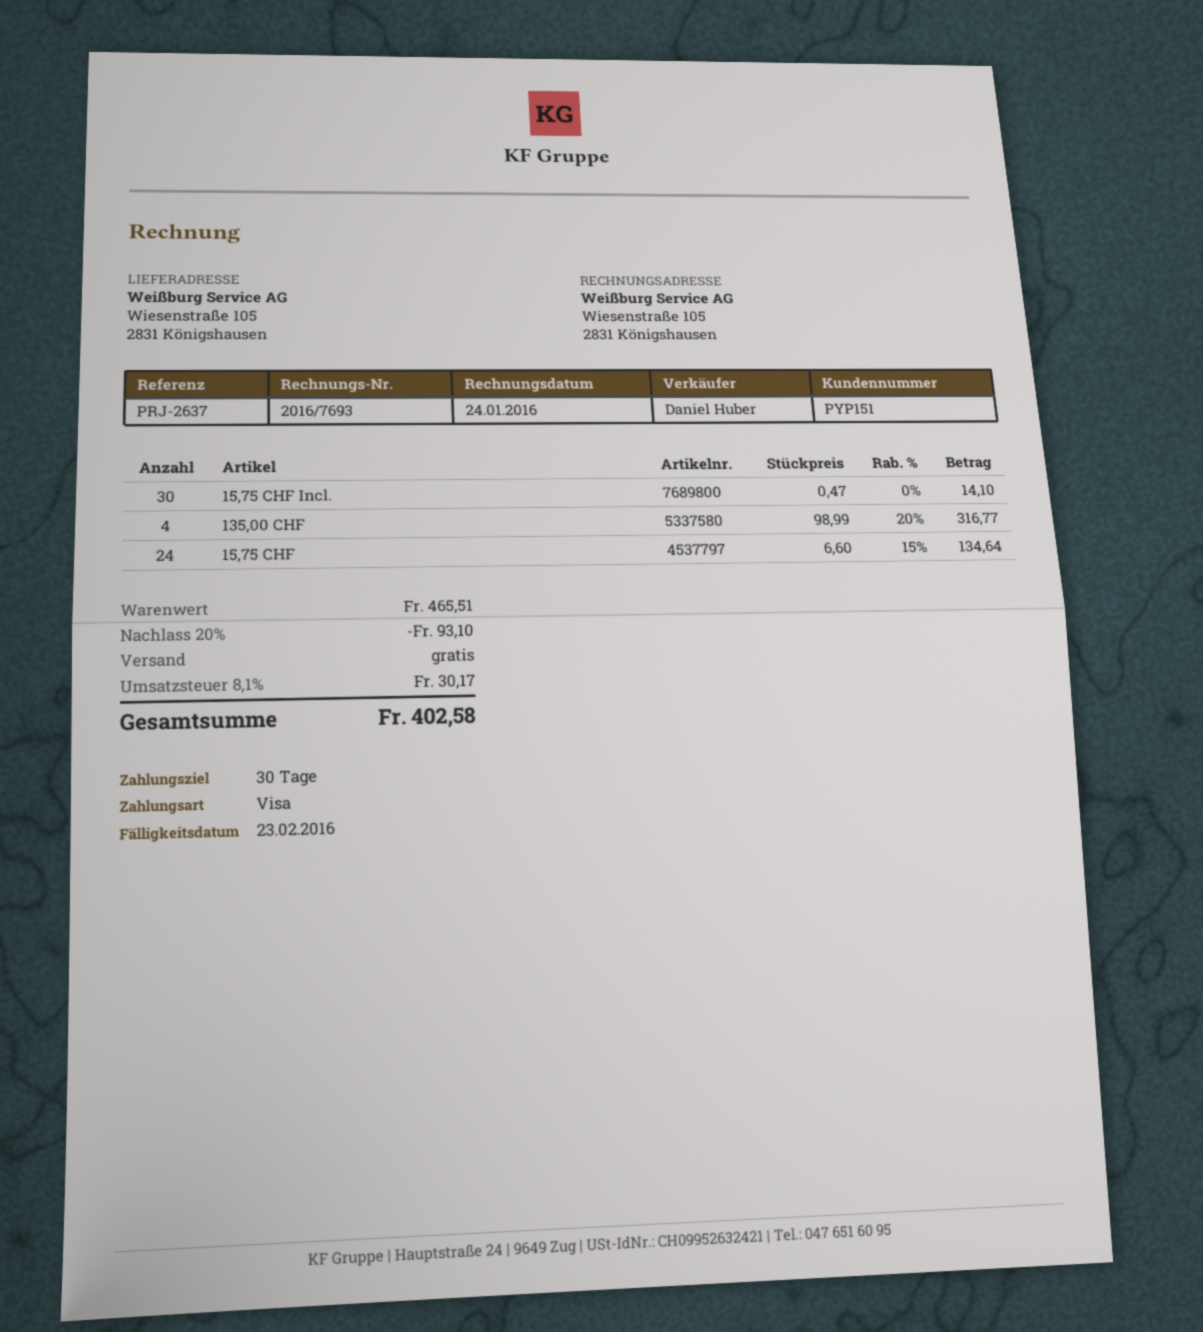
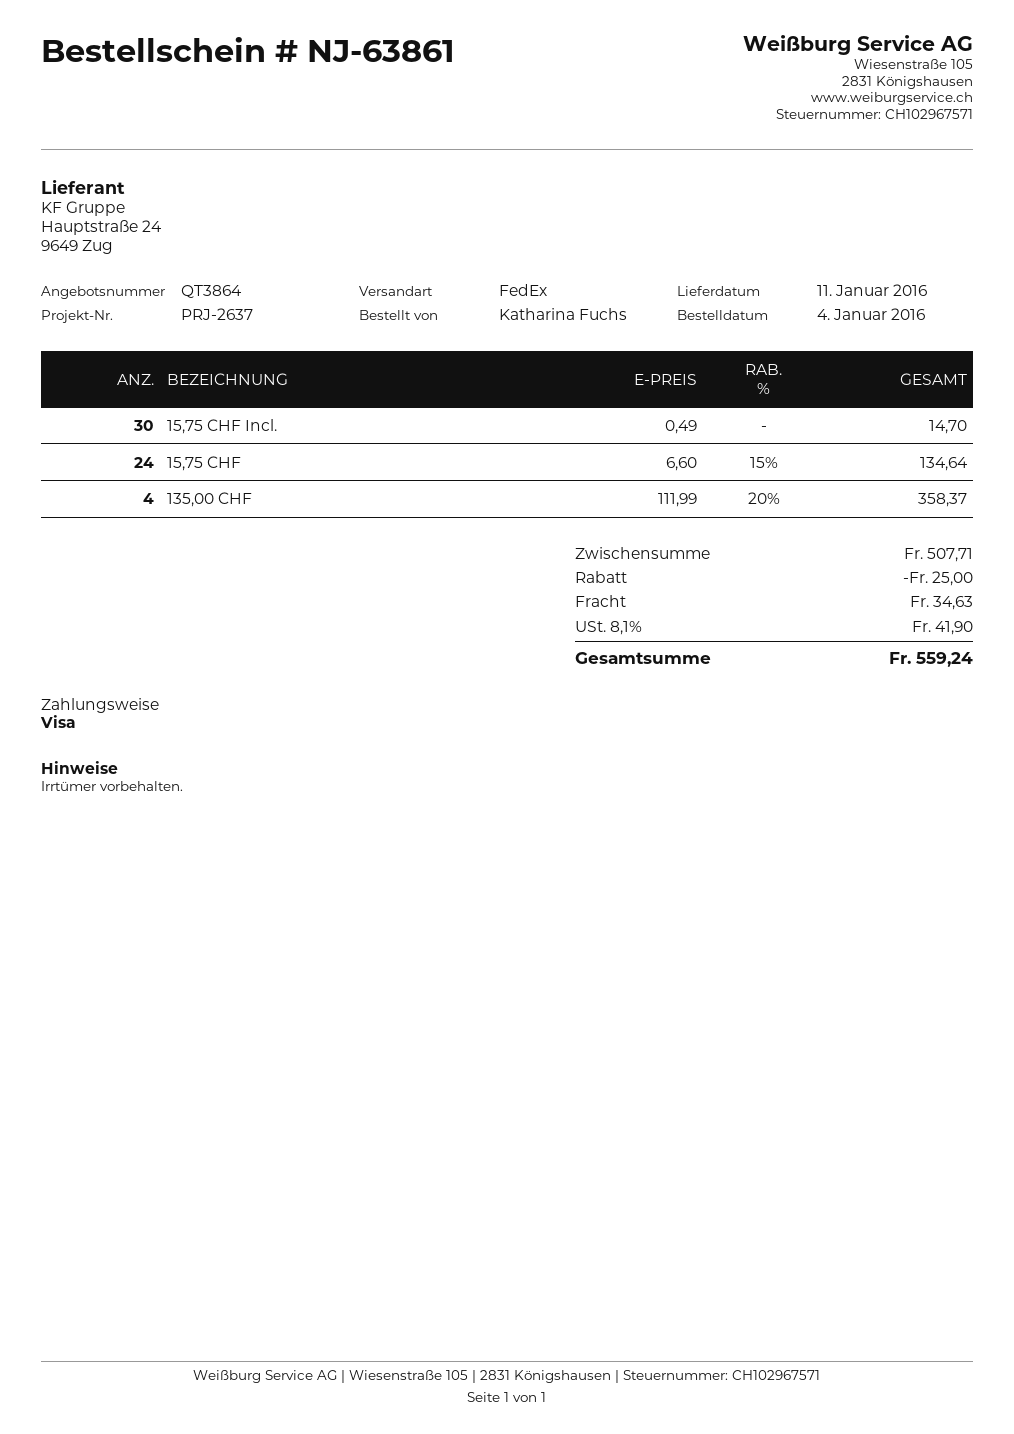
15,75 CHF Incl.: 30 x 0.47 = 14.10 -> 30 x 0.49 = 14.70
135,00 CHF: 4 x 98.99 - 20% = 316.77 -> 4 x 111.99 - 20% = 358.37
subtotal: 465.51 -> 507.71
discount: 93.10 -> 25.00
shipping: 0.00 -> 34.63
tax: 8.1% = 30.17 -> 8.1% = 41.90
total: 402.58 -> 559.24

